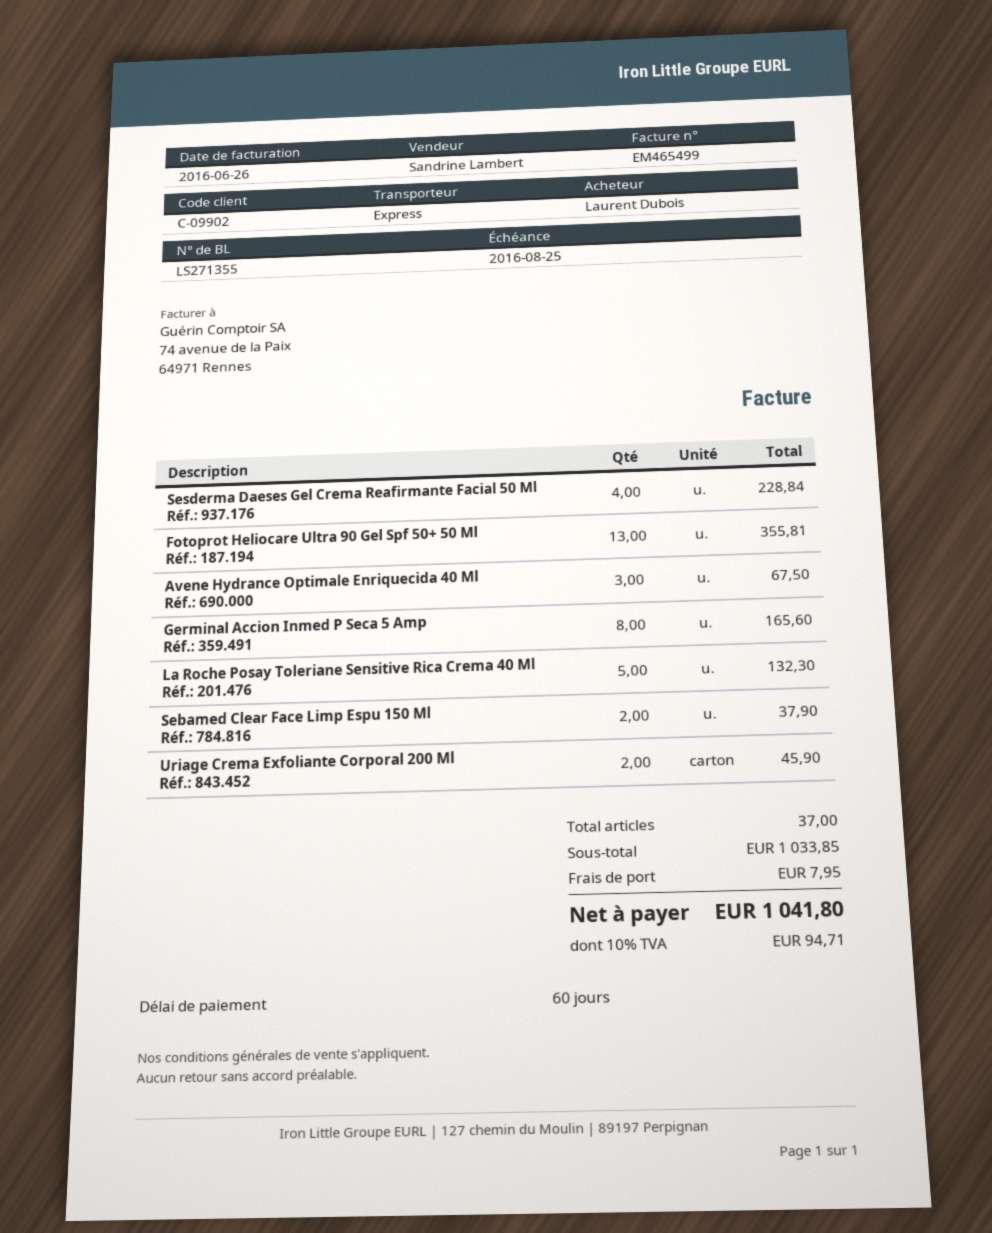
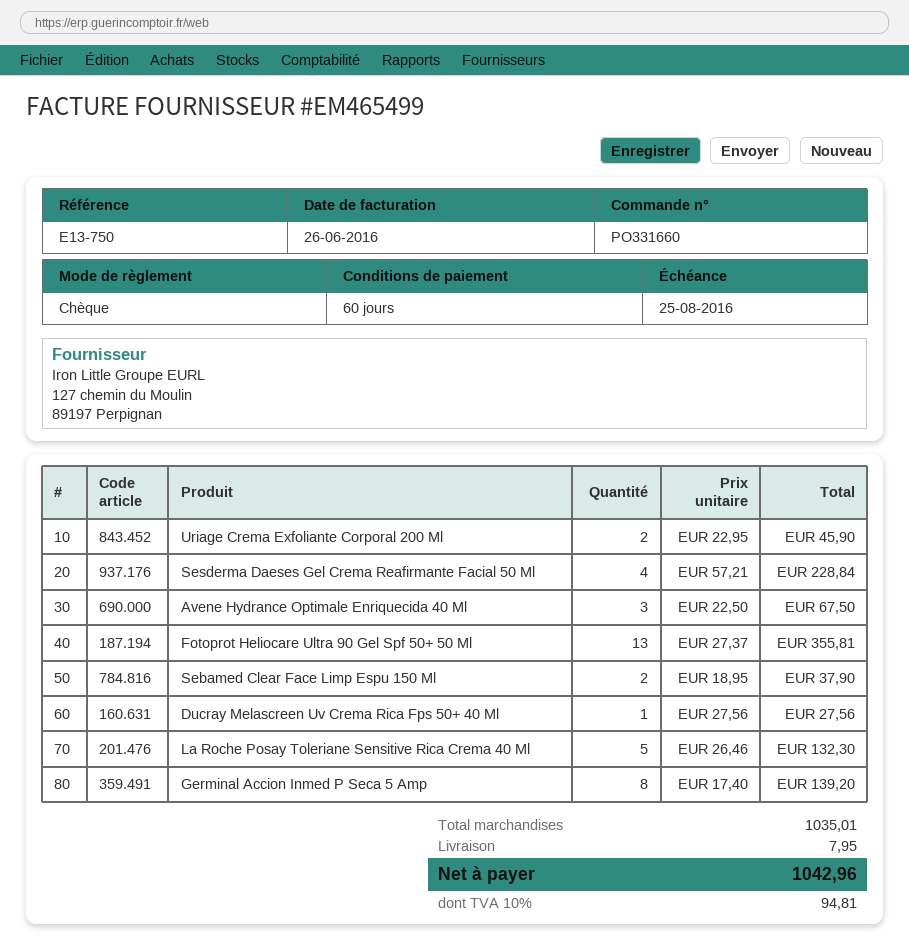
Germinal Accion Inmed P Seca 5 Amp: 8 for 165.60 -> 8 for 139.20
Ducray Melascreen Uv Crema Rica Fps 50+ 40 Ml: none -> 1 for 27.56
subtotal: 1033.85 -> 1035.01
tax: 10% = 94.71 -> 10% = 94.81
total: 1041.80 -> 1042.96

